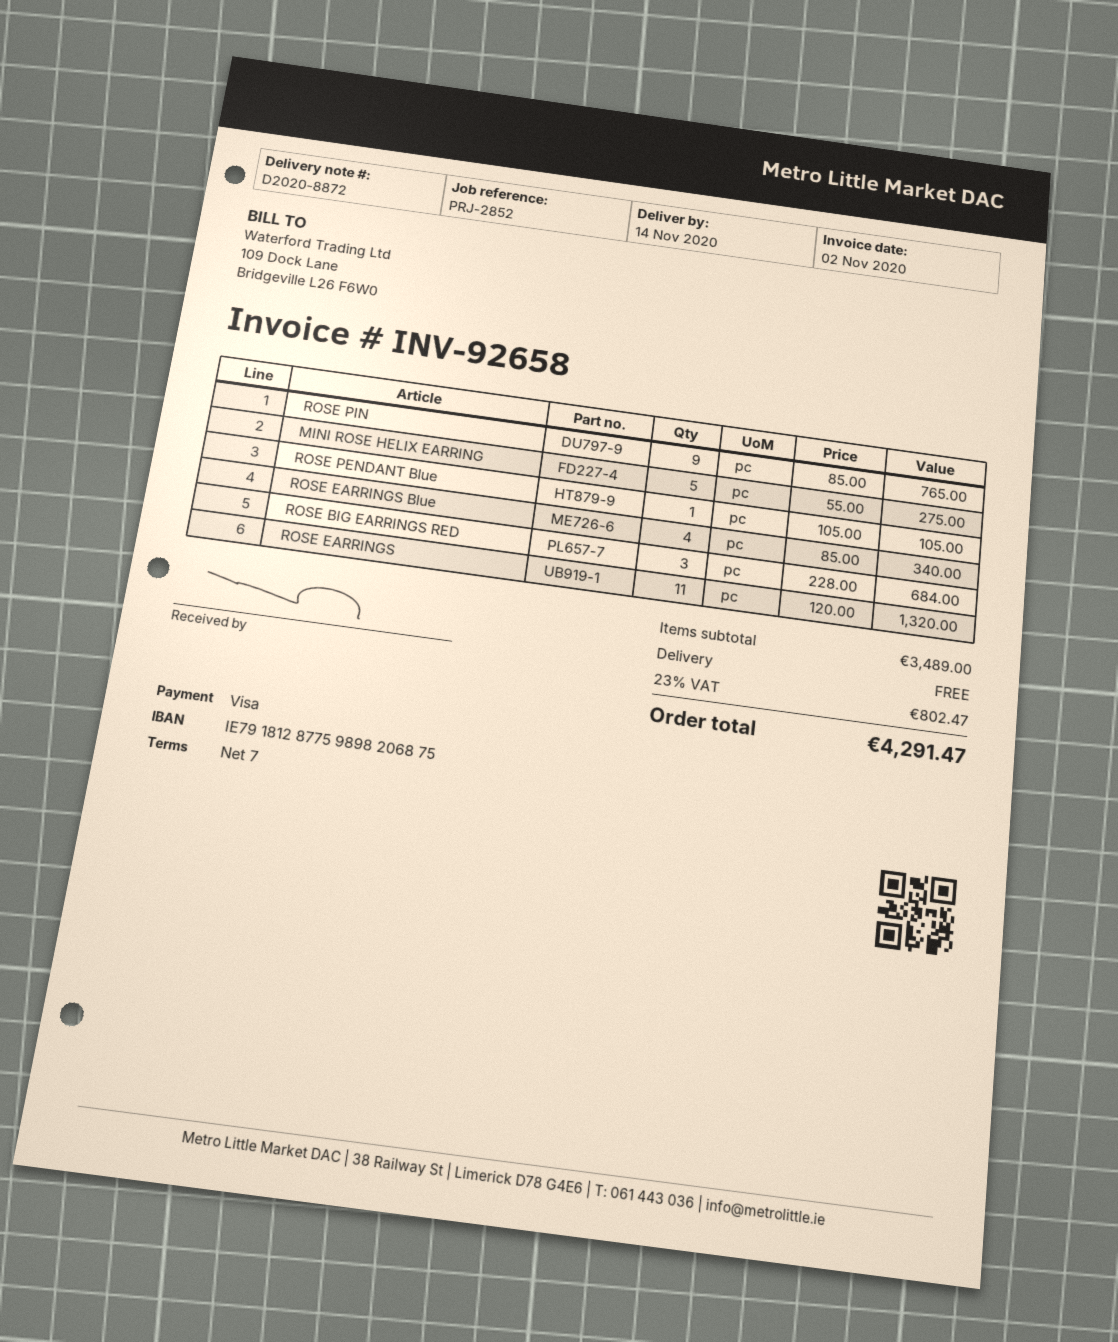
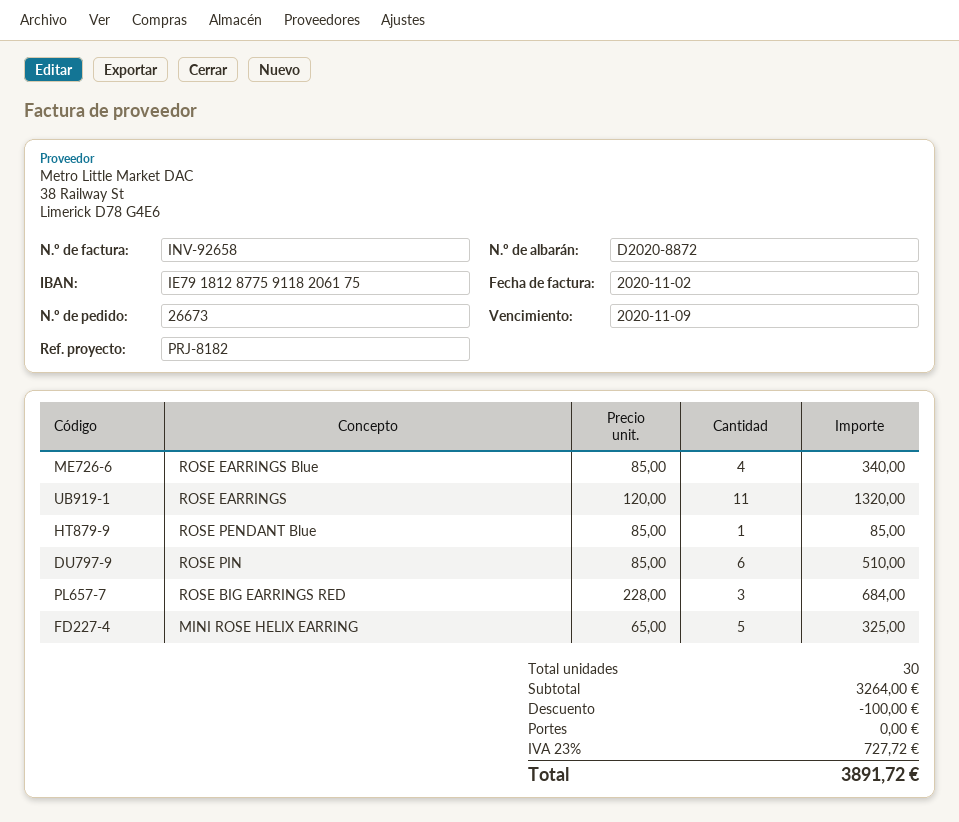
reference: PRJ-2852 -> PRJ-8182
bank account: IE79181287759898206875 -> IE79181287759118206175
ROSE PIN: 9 x 85.00 = 765.00 -> 6 x 85.00 = 510.00
MINI ROSE HELIX EARRING: 5 x 55.00 = 275.00 -> 5 x 65.00 = 325.00
ROSE PENDANT Blue: 1 x 105.00 = 105.00 -> 1 x 85.00 = 85.00
subtotal: 3489.00 -> 3264.00
discount: none -> 100.00
tax: 23% = 802.47 -> 23% = 727.72
total: 4291.47 -> 3891.72

